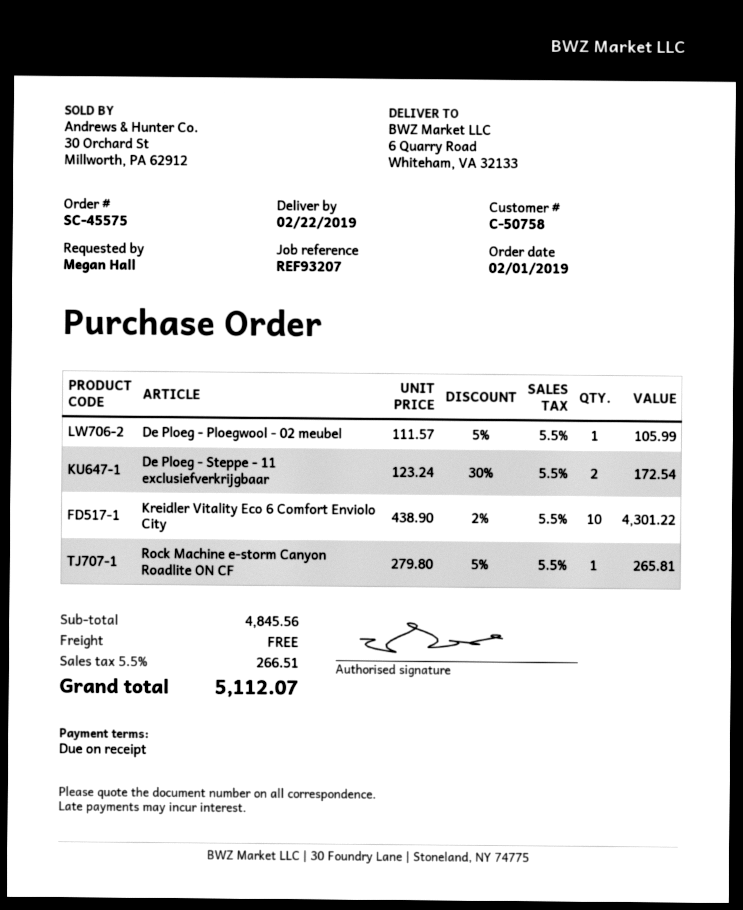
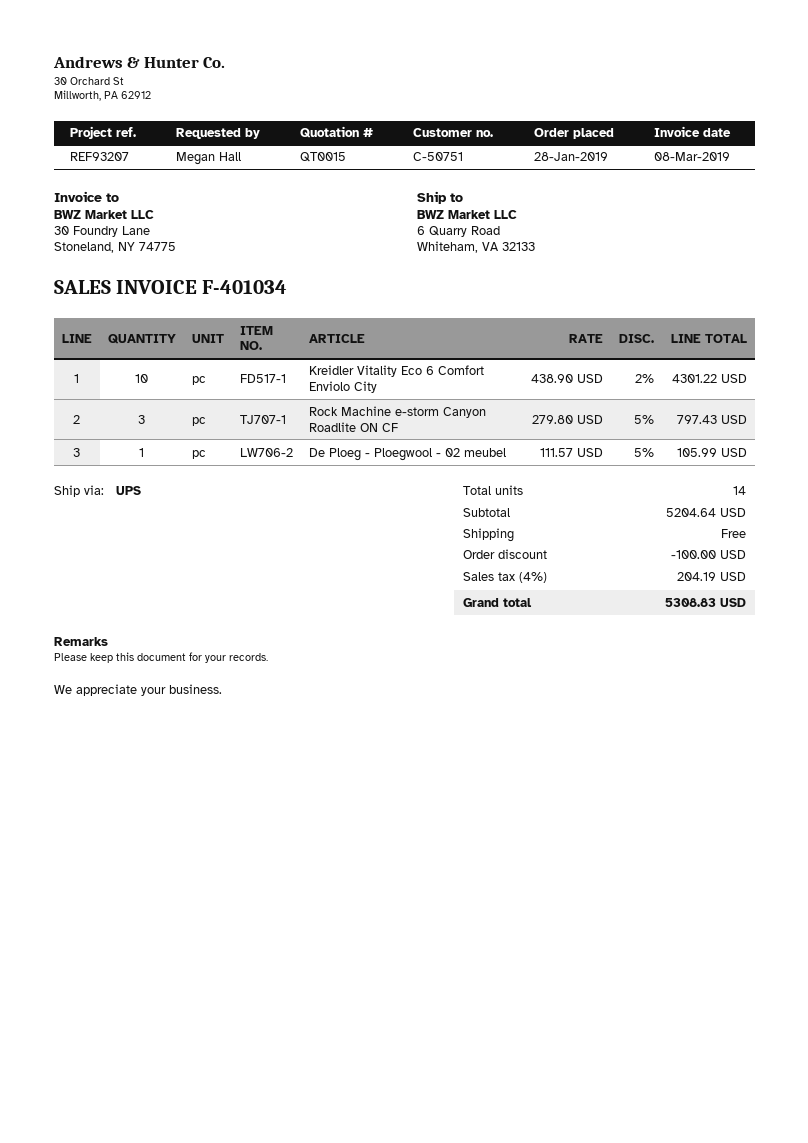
order date: 2019-02-01 -> 2019-01-28
customer number: C-50758 -> C-50751
De Ploeg - Steppe - 11 exclusiefverkrijgbaar: 2 x 123.24 - 30% = 172.54 -> none
Rock Machine e-storm Canyon Roadlite ON CF: 1 x 279.80 - 5% = 265.81 -> 3 x 279.80 - 5% = 797.43
subtotal: 4845.56 -> 5204.64
discount: none -> 100.00
tax: 5.5% = 266.51 -> 4% = 204.19
total: 5112.07 -> 5308.83

